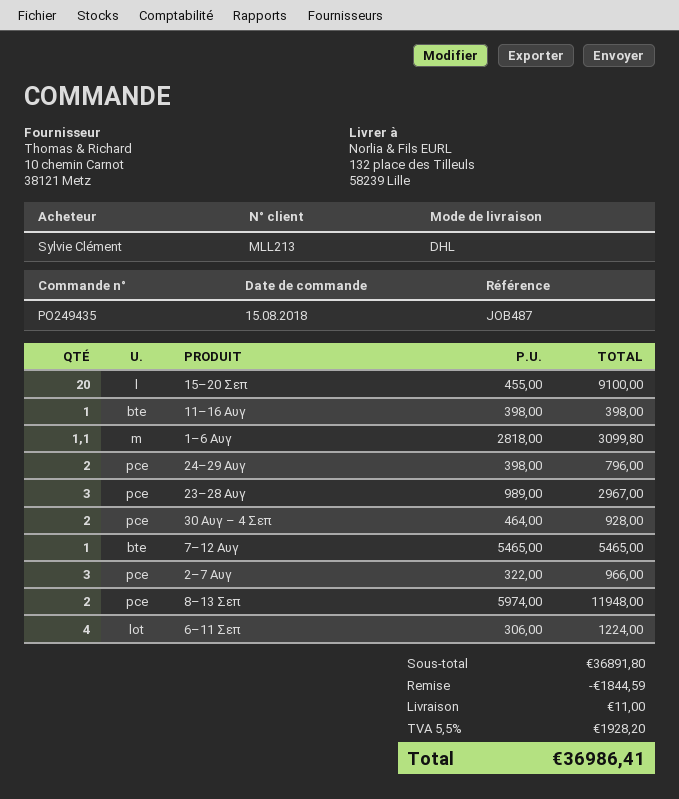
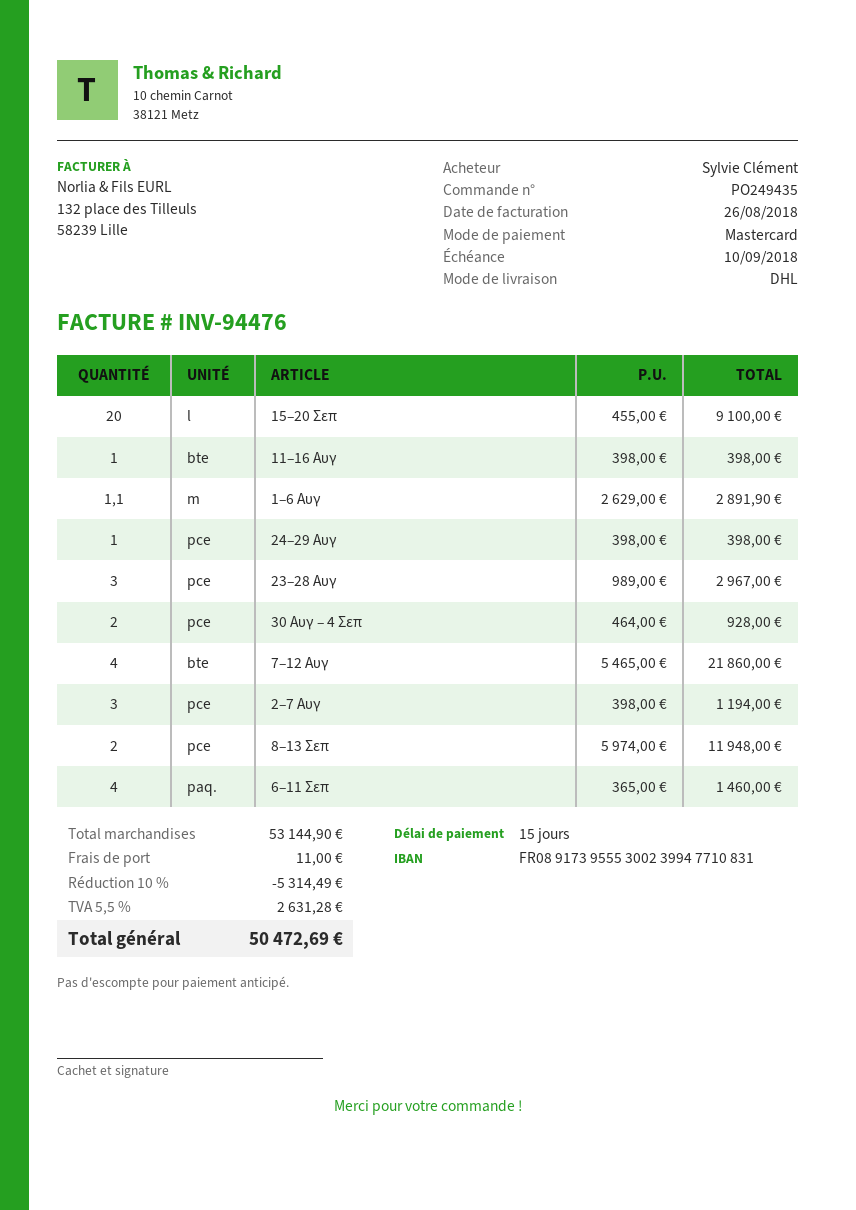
1–6 Αυγ: 1.1 x 2818.00 = 3099.80 -> 1.1 x 2629.00 = 2891.90
24–29 Αυγ: 2 x 398.00 = 796.00 -> 1 x 398.00 = 398.00
7–12 Αυγ: 1 x 5465.00 = 5465.00 -> 4 x 5465.00 = 21860.00
2–7 Αυγ: 3 x 322.00 = 966.00 -> 3 x 398.00 = 1194.00
6–11 Σεπ: 4 x 306.00 = 1224.00 -> 4 x 365.00 = 1460.00
subtotal: 36891.80 -> 53144.90
discount: 1844.59 -> 5314.49
tax: 5.5% = 1928.20 -> 5.5% = 2631.28
total: 36986.41 -> 50472.69

